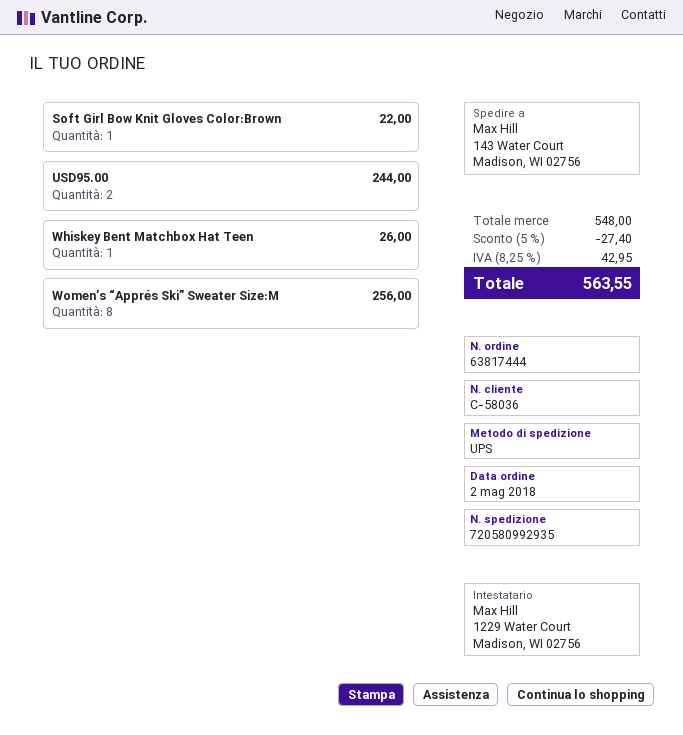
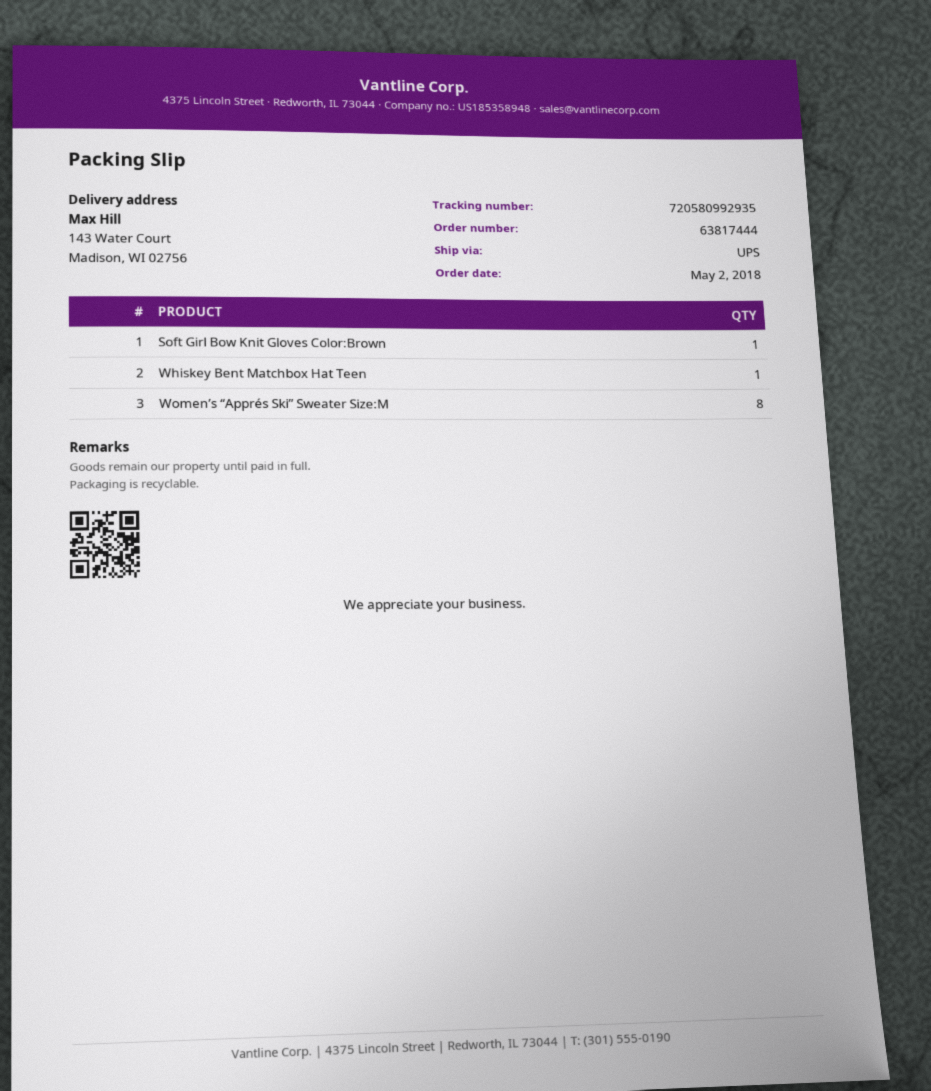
USD95.00: 2 -> none

